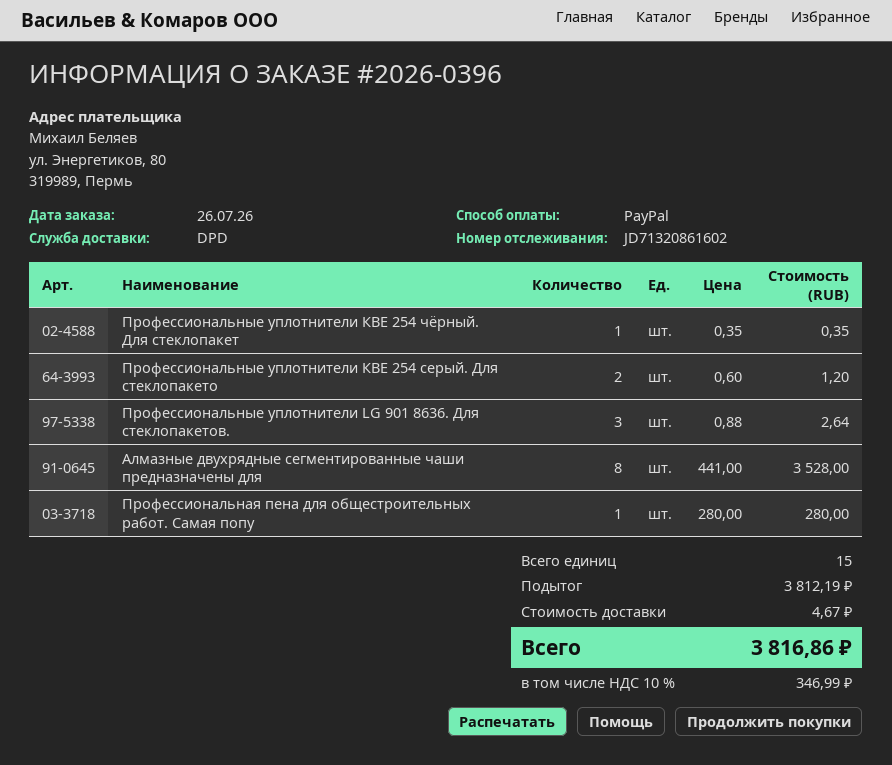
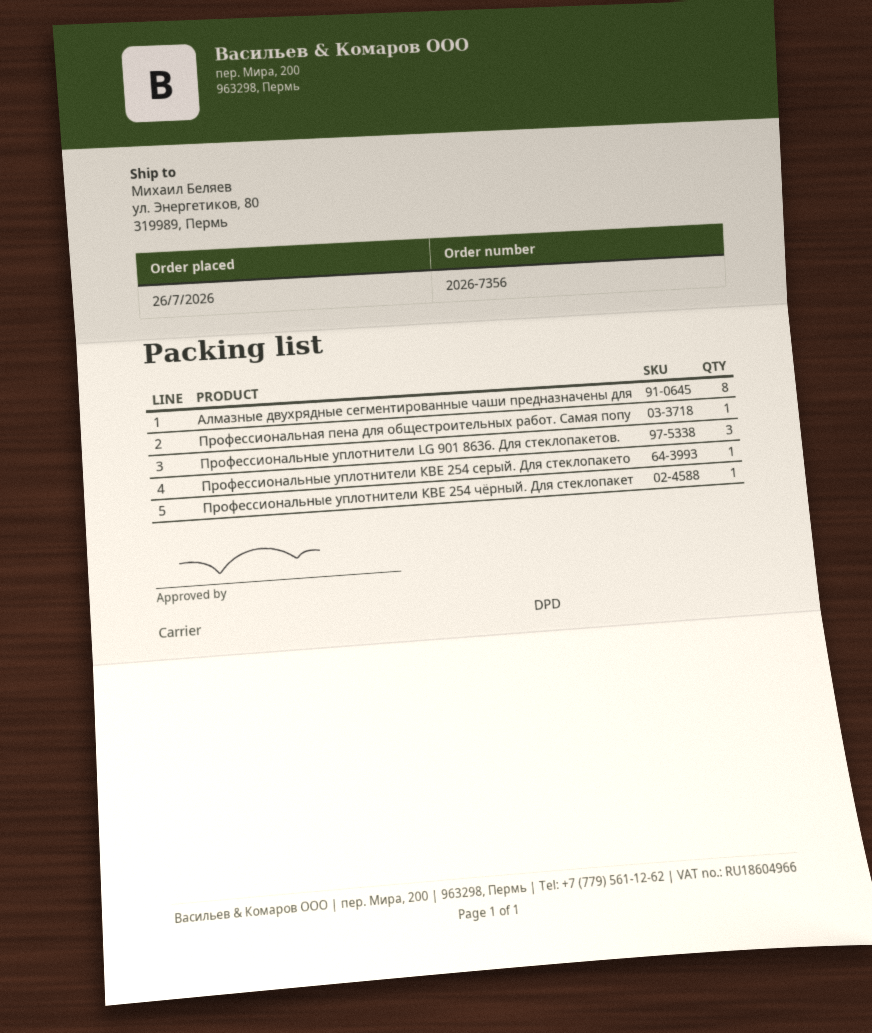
order number: 2026-0396 -> 2026-7356
Профессиональные уплотнители КВЕ 254 серый. Для стеклопакето: 2 -> 1

